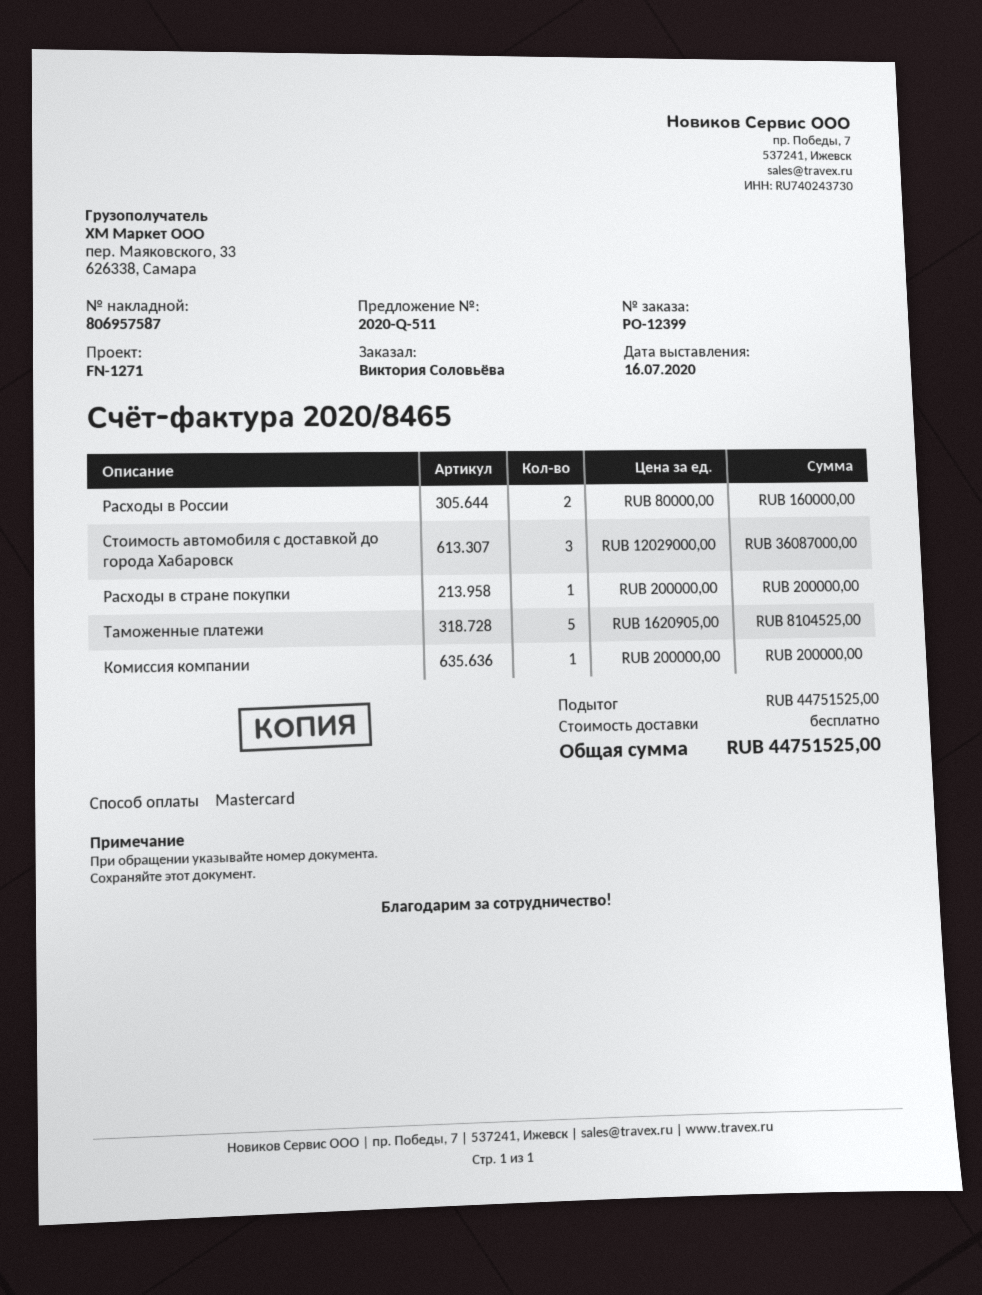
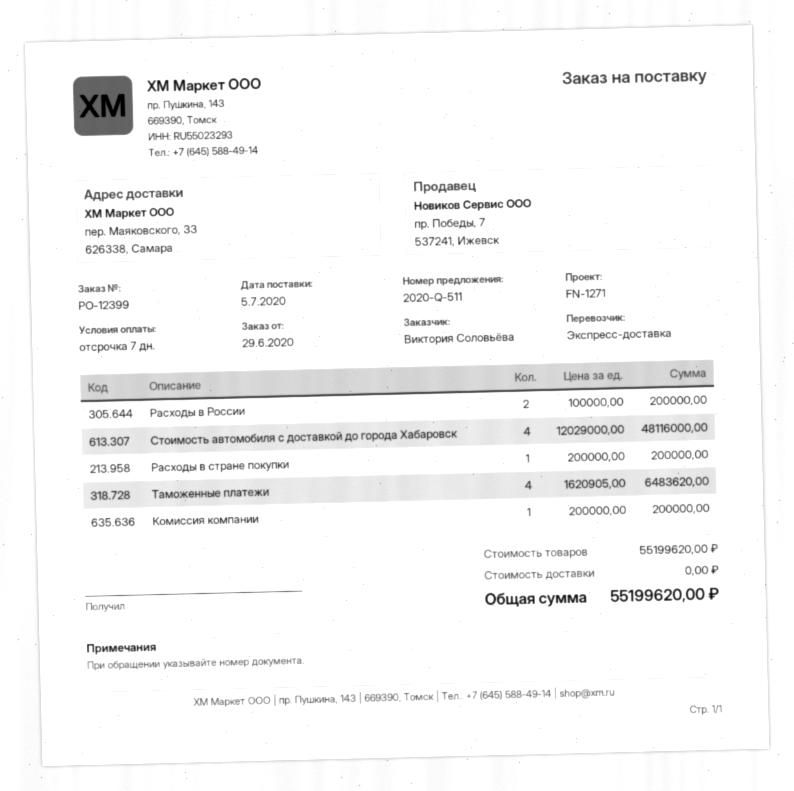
Расходы в России: 2 x 80000.00 = 160000.00 -> 2 x 100000.00 = 200000.00
Стоимость автомобиля с доставкой до города Хабаровск: 3 x 12029000.00 = 36087000.00 -> 4 x 12029000.00 = 48116000.00
Таможенные платежи: 5 x 1620905.00 = 8104525.00 -> 4 x 1620905.00 = 6483620.00
subtotal: 44751525.00 -> 55199620.00
total: 44751525.00 -> 55199620.00

